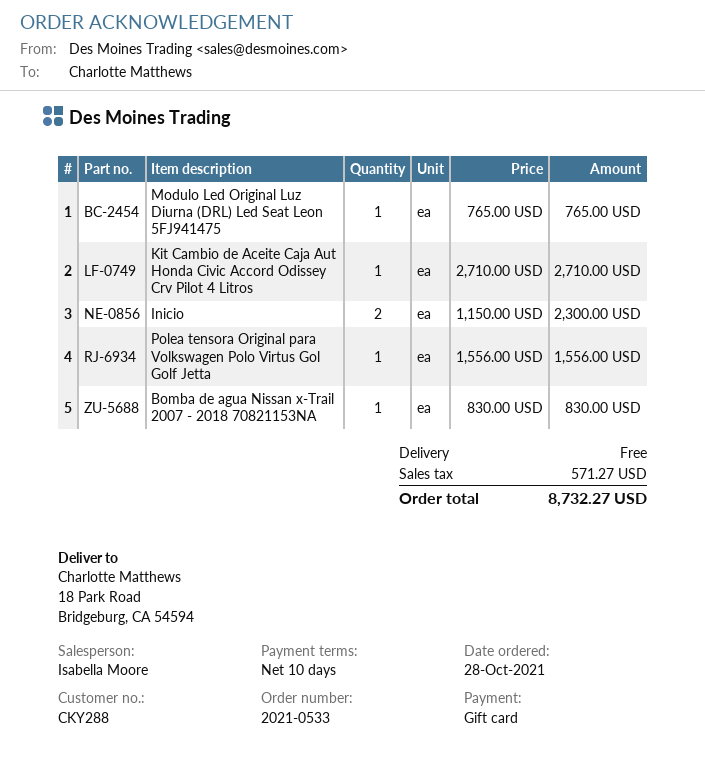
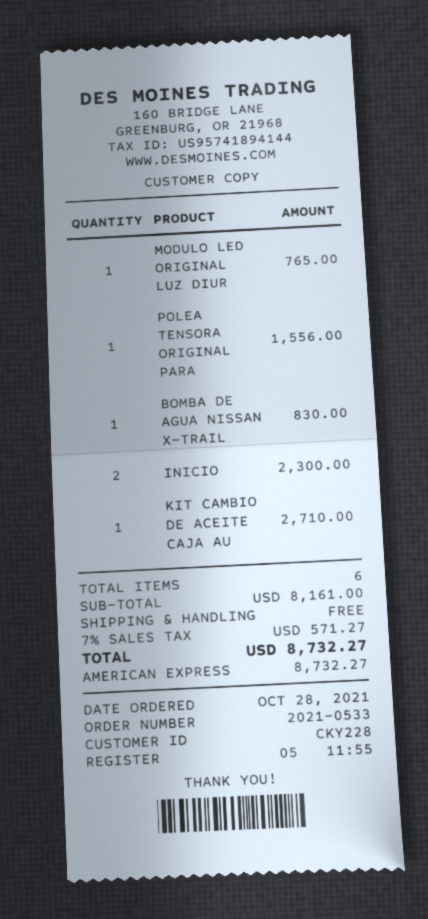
customer number: CKY288 -> CKY228
payment method: gift card -> American Express

